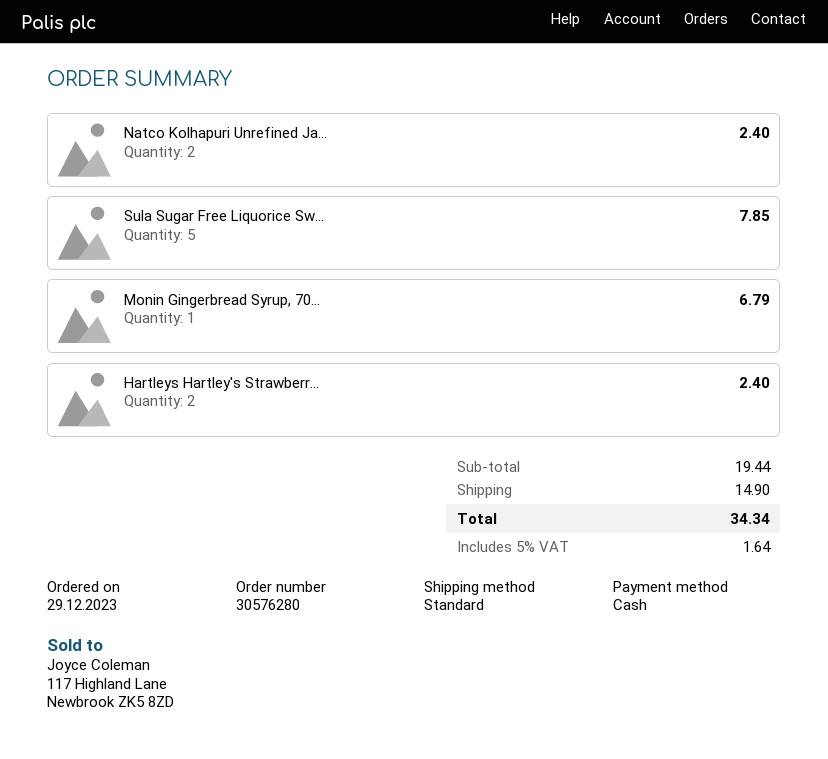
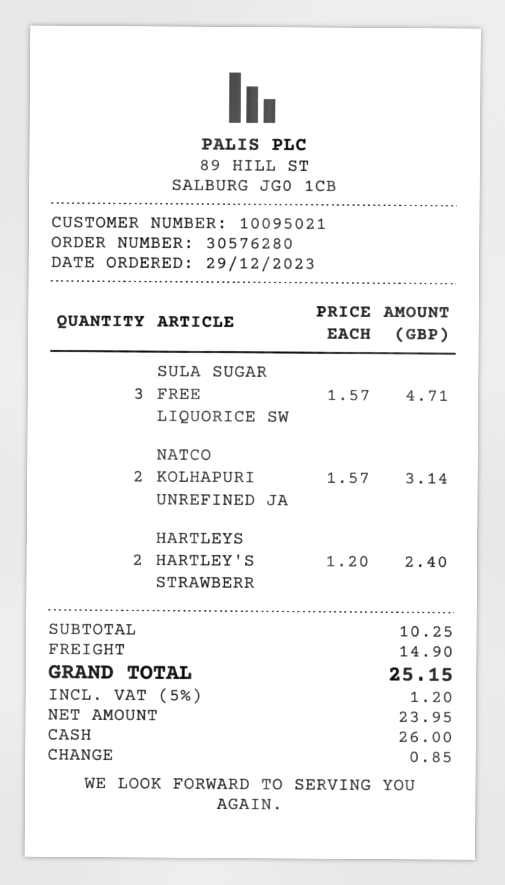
Natco Kolhapuri Unrefined Ja...: 2 for 2.40 -> 2 for 3.14
Sula Sugar Free Liquorice Sw...: 5 for 7.85 -> 3 for 4.71
Monin Gingerbread Syrup, 70...: 1 for 6.79 -> none
subtotal: 19.44 -> 10.25
tax: 5% = 1.64 -> 5% = 1.20
total: 34.34 -> 25.15

